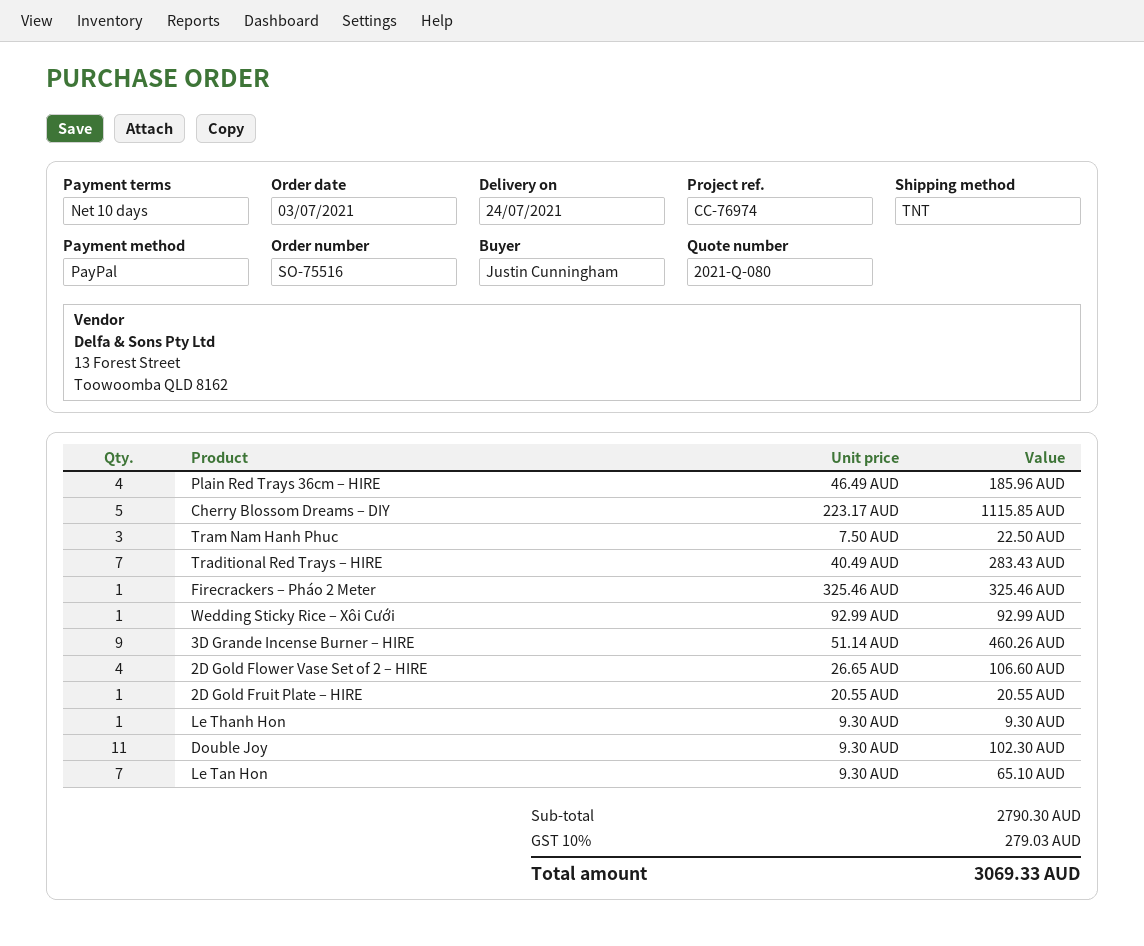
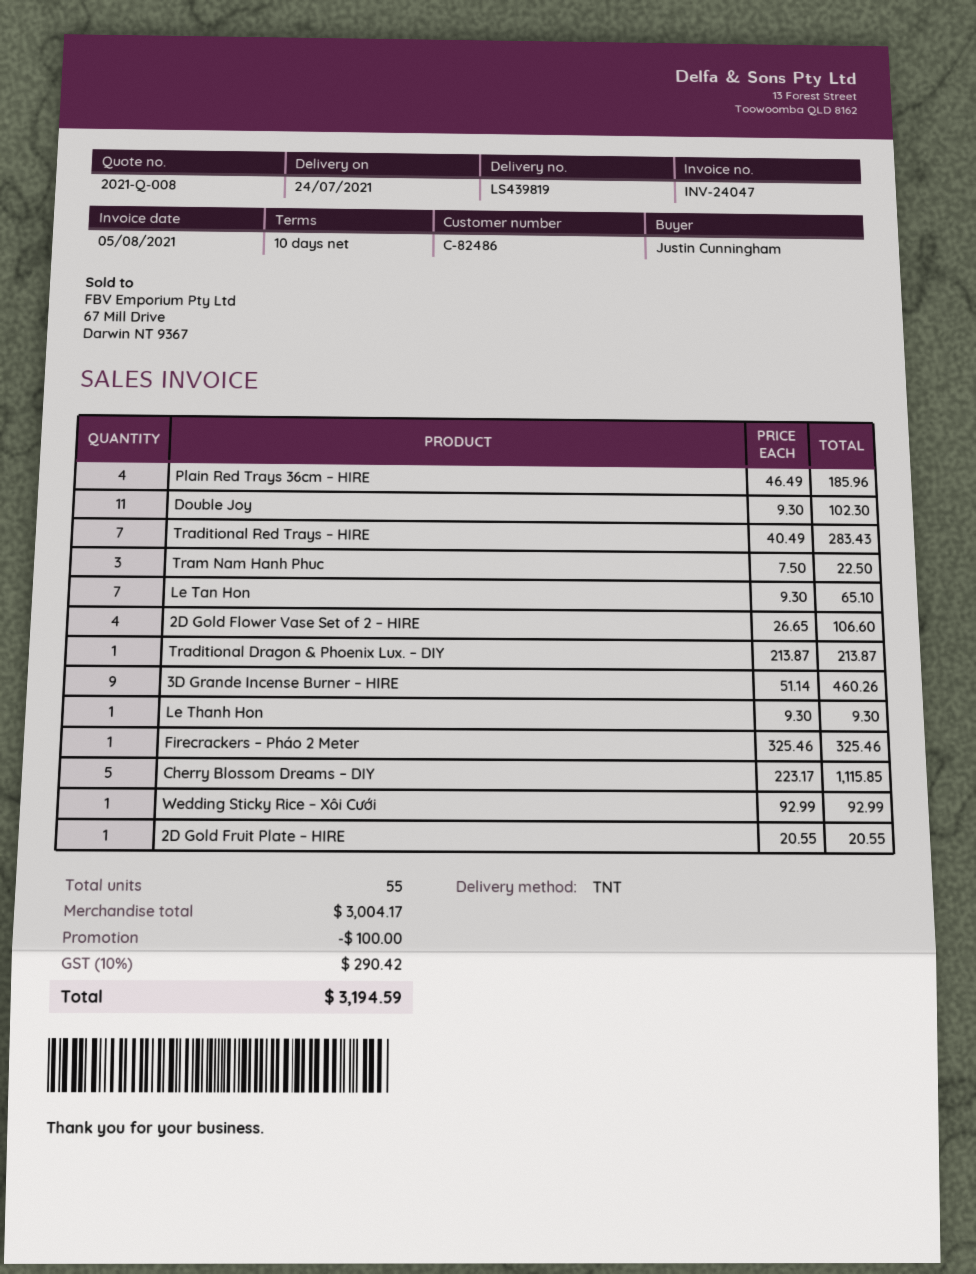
quote number: 2021-Q-080 -> 2021-Q-008
Traditional Dragon & Phoenix Lux. – DIY: none -> 1 x 213.87 = 213.87
subtotal: 2790.30 -> 3004.17
discount: none -> 100.00
tax: 10% = 279.03 -> 10% = 290.42
total: 3069.33 -> 3194.59

